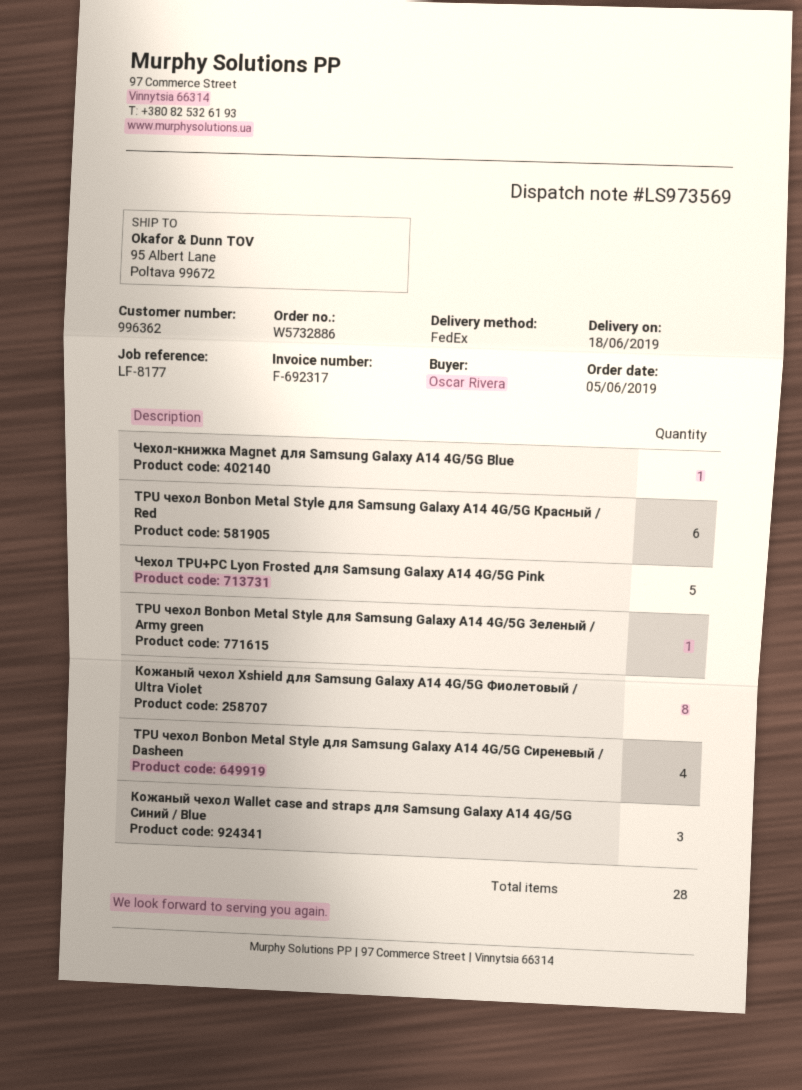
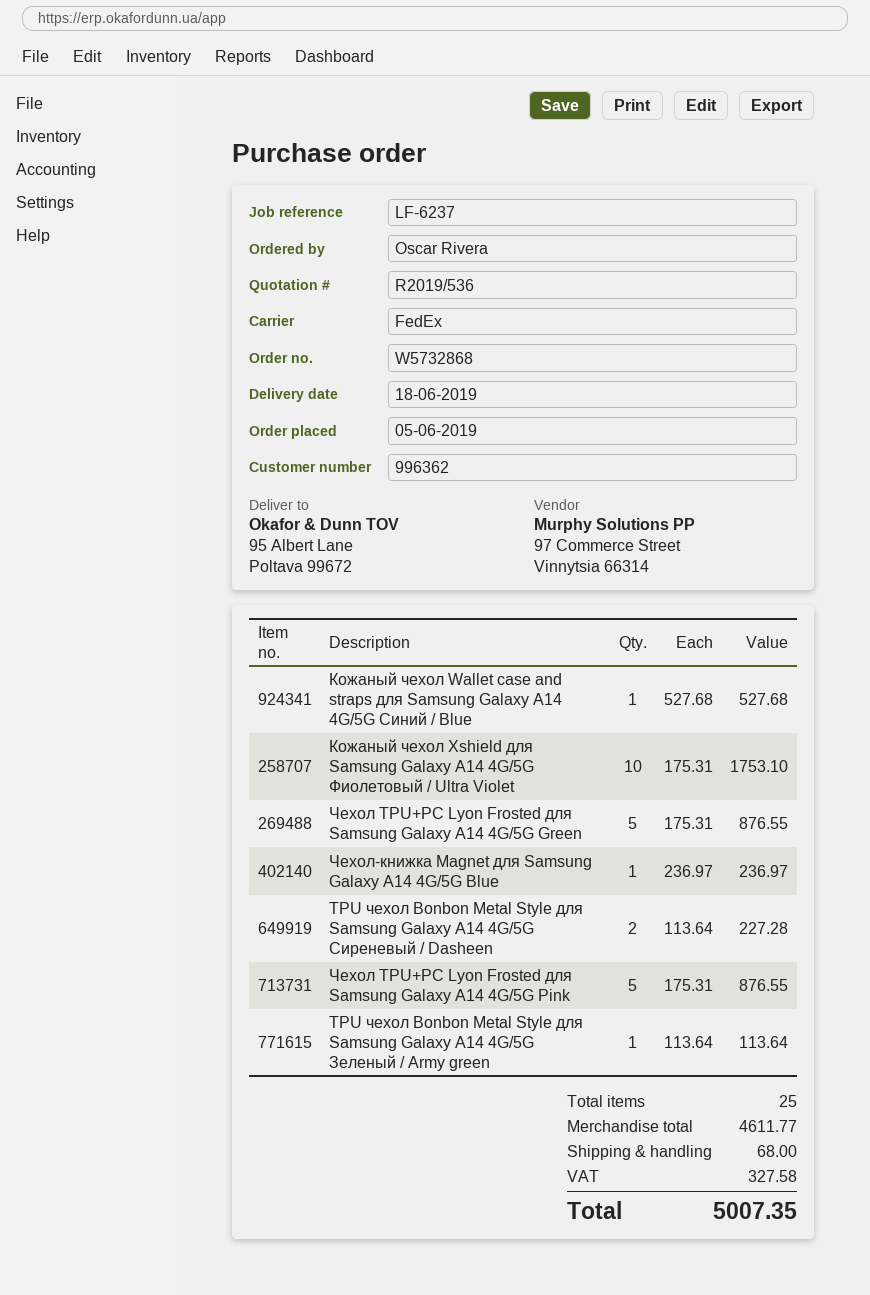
order number: W5732886 -> W5732868
reference: LF-8177 -> LF-6237
TPU чехол Bonbon Metal Style для Samsung Galaxy A14 4G/5G Красный / Red: 6 -> none
Кожаный чехол Xshield для Samsung Galaxy A14 4G/5G Фиолетовый / Ultra Violet: 8 -> 10
TPU чехол Bonbon Metal Style для Samsung Galaxy A14 4G/5G Сиреневый / Dasheen: 4 -> 2
Кожаный чехол Wallet case and straps для Samsung Galaxy A14 4G/5G Синий / Blue: 3 -> 1
Чехол TPU+PC Lyon Frosted для Samsung Galaxy A14 4G/5G Green: none -> 5
total quantity: 28 -> 25

